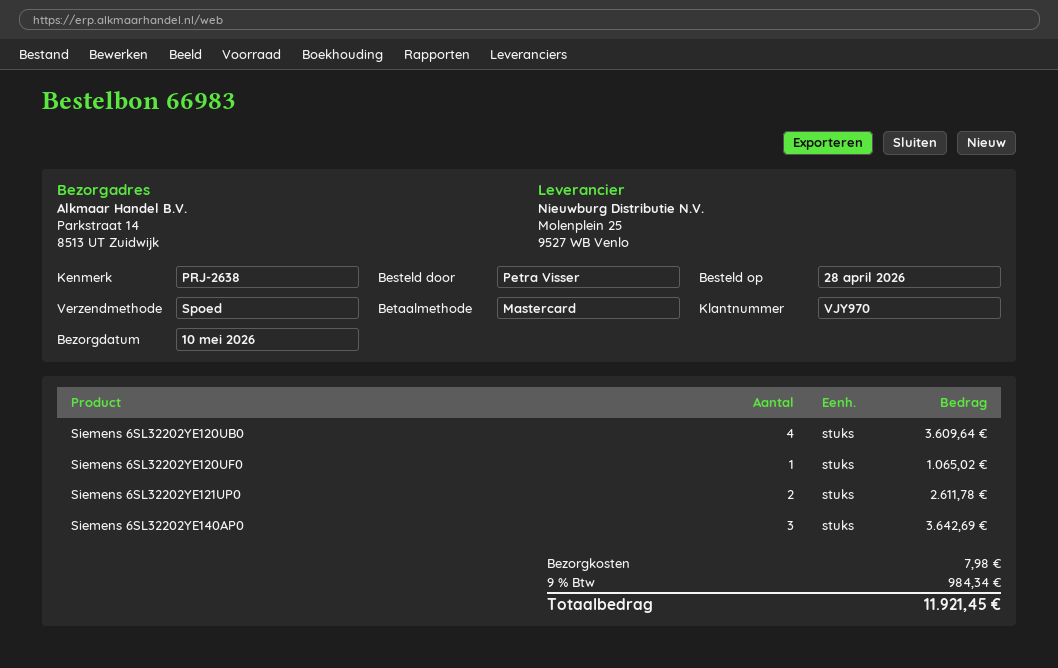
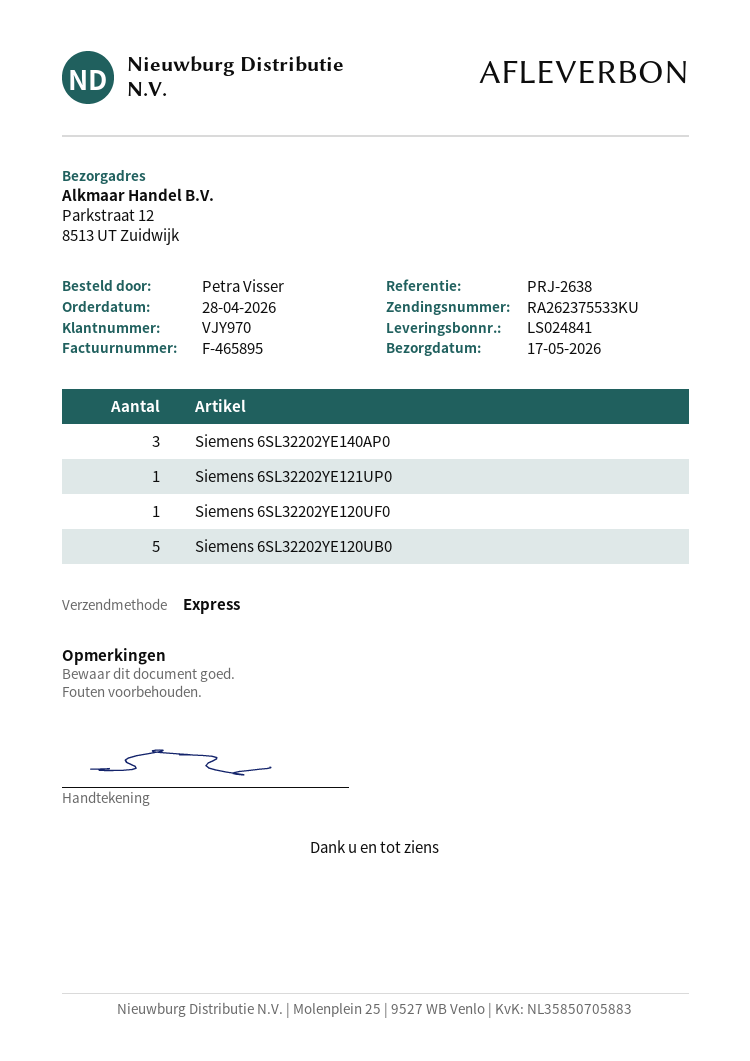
delivery date: 2026-05-10 -> 2026-05-17
ship to: Parkstraat 14, 8513 UT Zuidwijk -> Parkstraat 12, 8513 UT Zuidwijk
Siemens 6SL32202YE120UB0: 4 -> 5
Siemens 6SL32202YE121UP0: 2 -> 1

